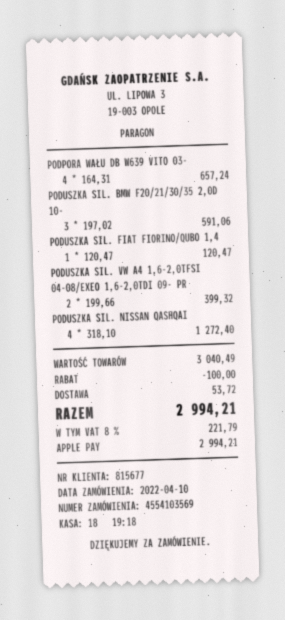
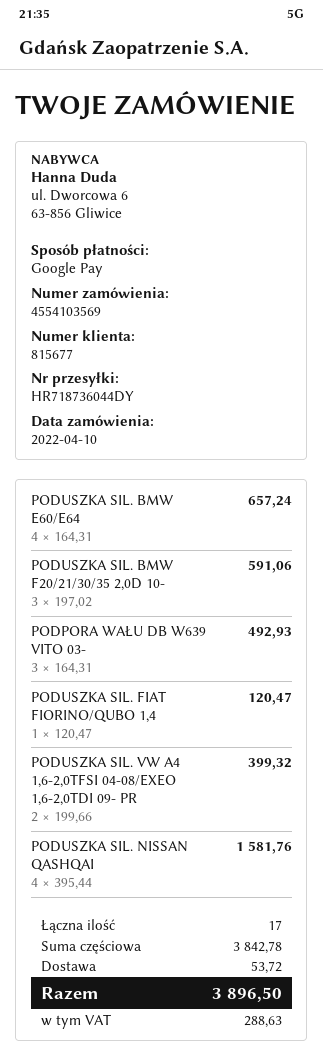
payment method: Apple Pay -> Google Pay
PODPORA WAŁU DB W639 VITO 03-: 4 x 164.31 = 657.24 -> 3 x 164.31 = 492.93
PODUSZKA SIL. NISSAN QASHQAI: 4 x 318.10 = 1272.40 -> 4 x 395.44 = 1581.76
PODUSZKA SIL. BMW E60/E64: none -> 4 x 164.31 = 657.24
subtotal: 3040.49 -> 3842.78
discount: 100.00 -> none
tax: 221.79 -> 288.63
total: 2994.21 -> 3896.50

